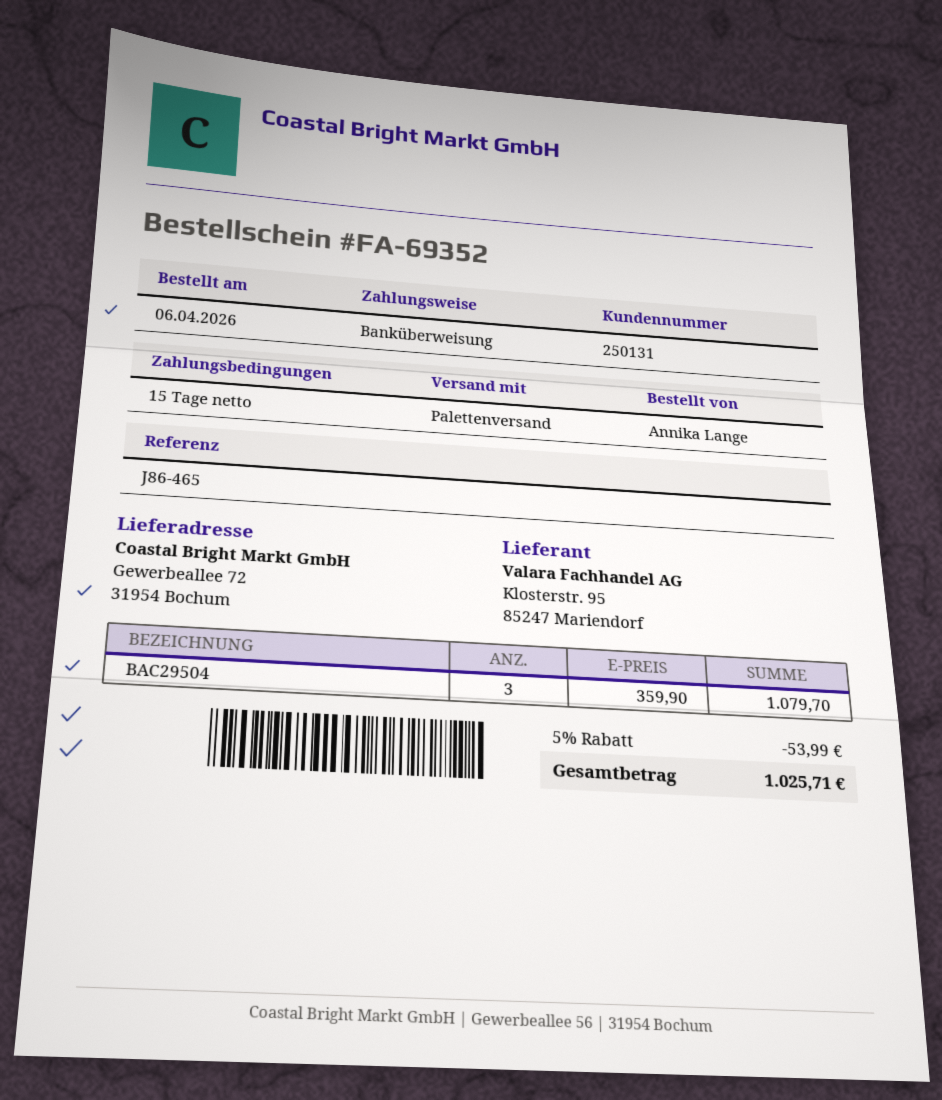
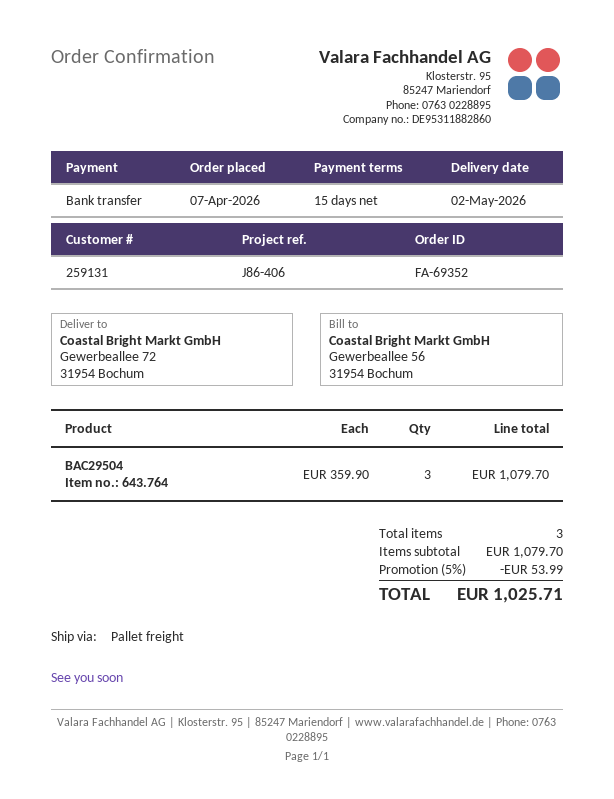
order date: 2026-04-06 -> 2026-04-07
customer number: 250131 -> 259131
reference: J86-465 -> J86-406

